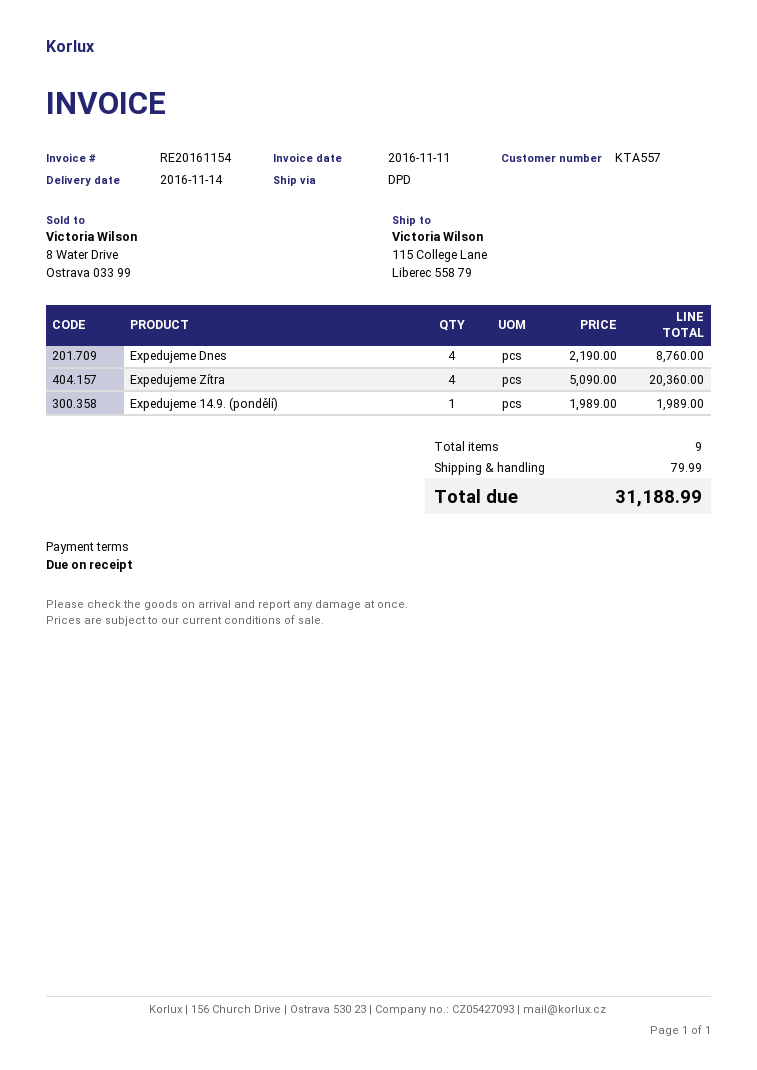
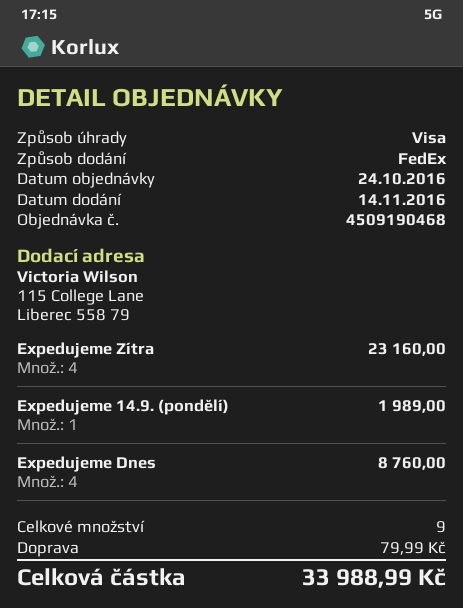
shipping method: DPD -> FedEx
Expedujeme Zítra: 4 for 20360.00 -> 4 for 23160.00
total: 31188.99 -> 33988.99

